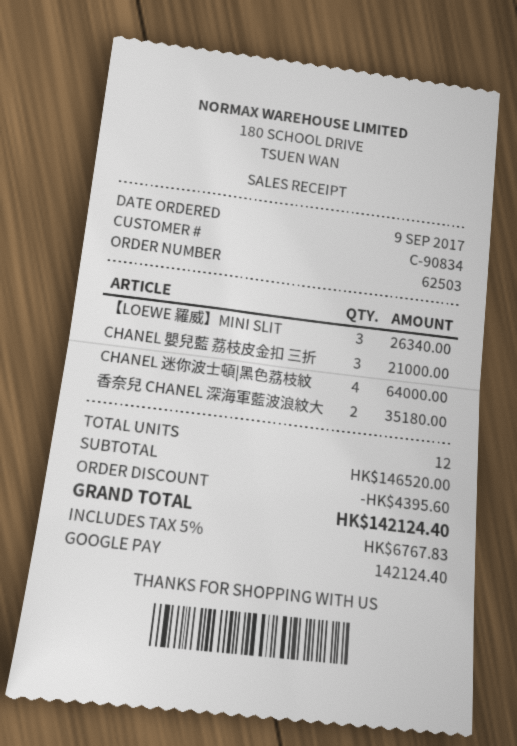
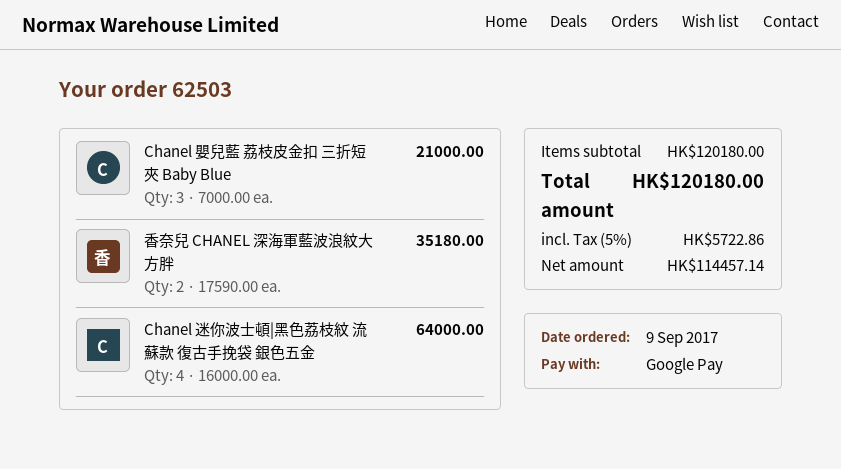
【LOEWE 羅威】MINI SLIT: 3 for 26340.00 -> none
subtotal: 146520.00 -> 120180.00
discount: 4395.60 -> none
tax: 5% = 6767.83 -> 5% = 5722.86
total: 142124.40 -> 120180.00

